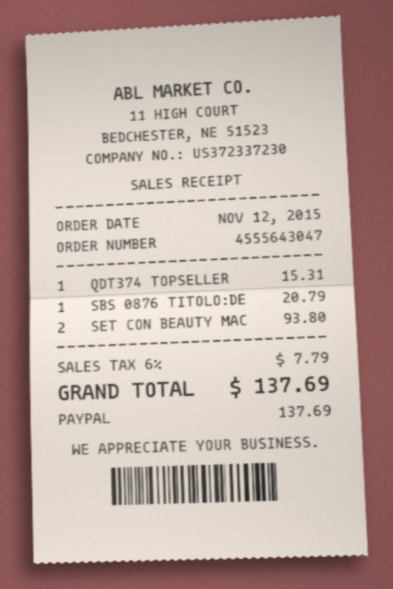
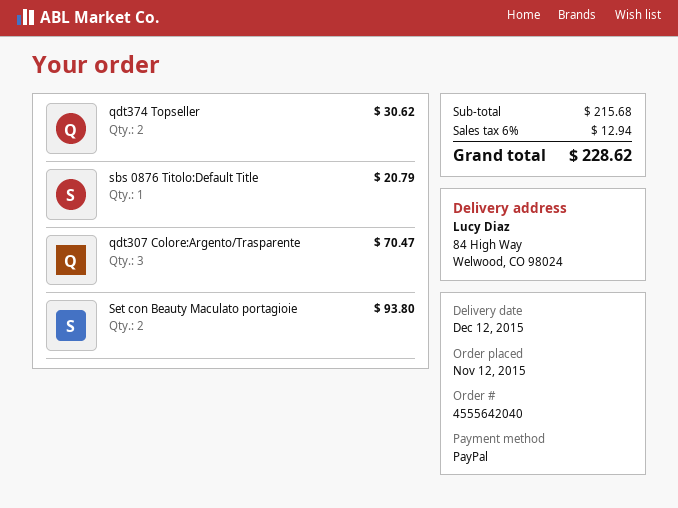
order number: 4555643047 -> 4555642040
QDT374 TOPSELLER: 1 for 15.31 -> 2 for 30.62
qdt307 Colore:Argento/Trasparente: none -> 3 for 70.47
tax: 6% = 7.79 -> 6% = 12.94
total: 137.69 -> 228.62

